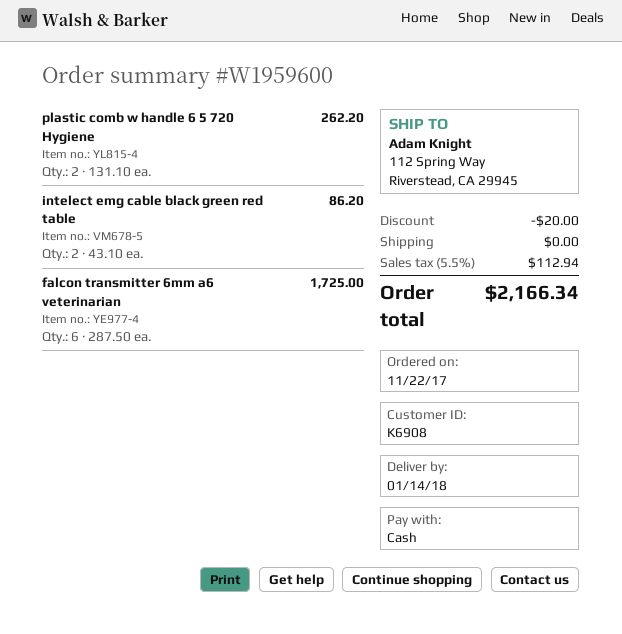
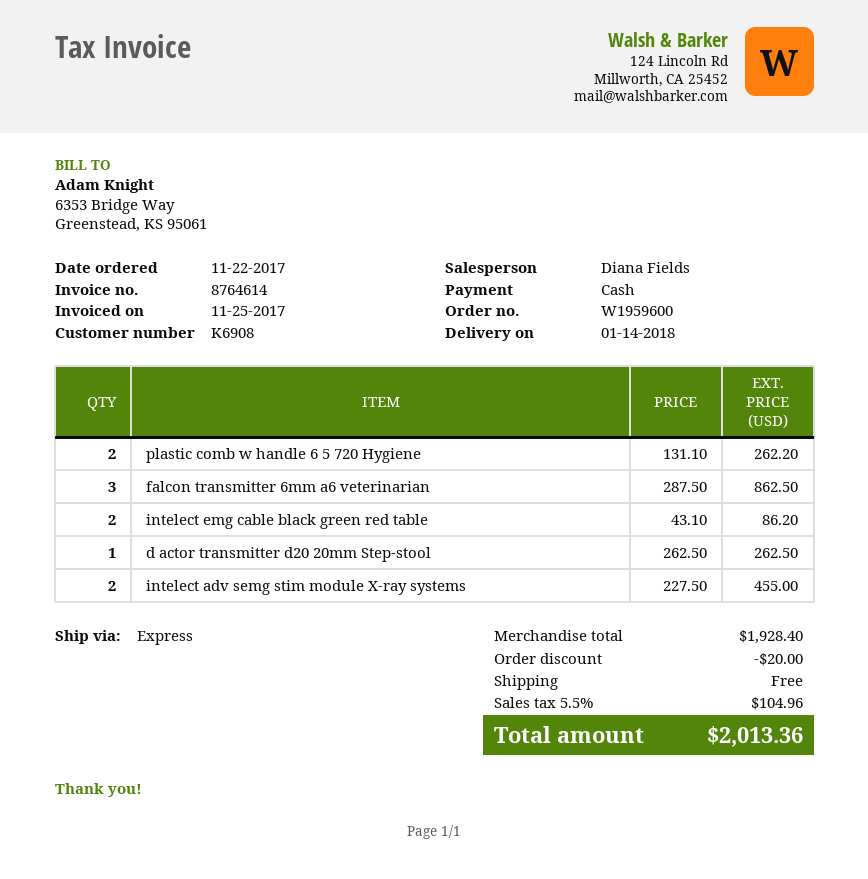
falcon transmitter 6mm a6 veterinarian: 6 x 287.50 = 1725.00 -> 3 x 287.50 = 862.50
d actor transmitter d20 20mm Step-stool: none -> 1 x 262.50 = 262.50
intelect adv semg stim module X-ray systems: none -> 2 x 227.50 = 455.00
tax: 5.5% = 112.94 -> 5.5% = 104.96
total: 2166.34 -> 2013.36

